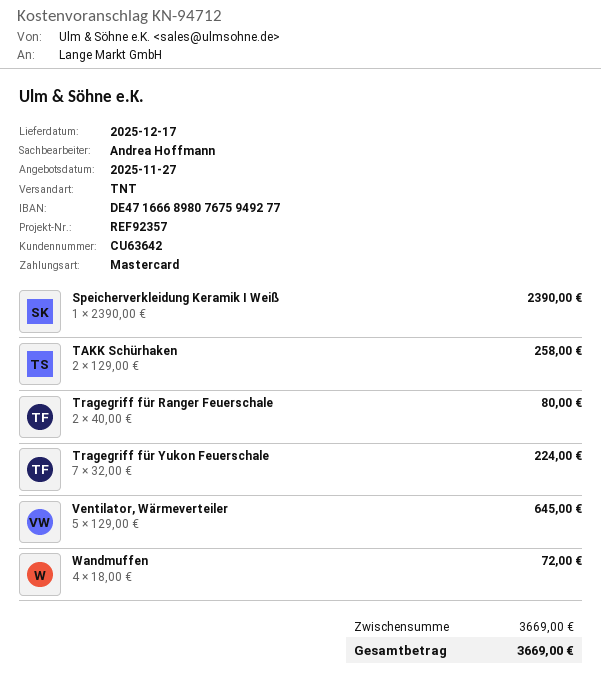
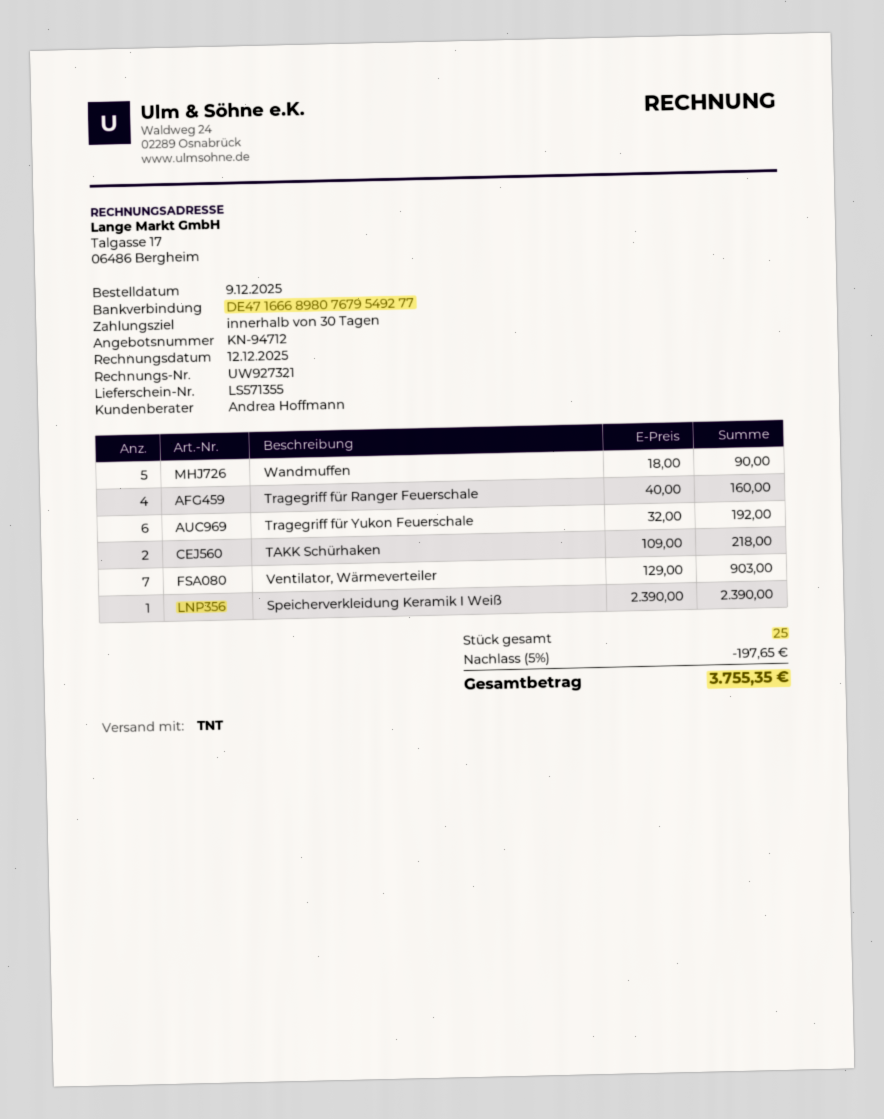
bank account: DE47166689807675949277 -> DE47166689807679549277
TAKK Schürhaken: 2 x 129.00 = 258.00 -> 2 x 109.00 = 218.00
Tragegriff für Ranger Feuerschale: 2 x 40.00 = 80.00 -> 4 x 40.00 = 160.00
Tragegriff für Yukon Feuerschale: 7 x 32.00 = 224.00 -> 6 x 32.00 = 192.00
Ventilator, Wärmeverteiler: 5 x 129.00 = 645.00 -> 7 x 129.00 = 903.00
Wandmuffen: 4 x 18.00 = 72.00 -> 5 x 18.00 = 90.00
discount: none -> 5% = 197.65
total: 3669.00 -> 3755.35

